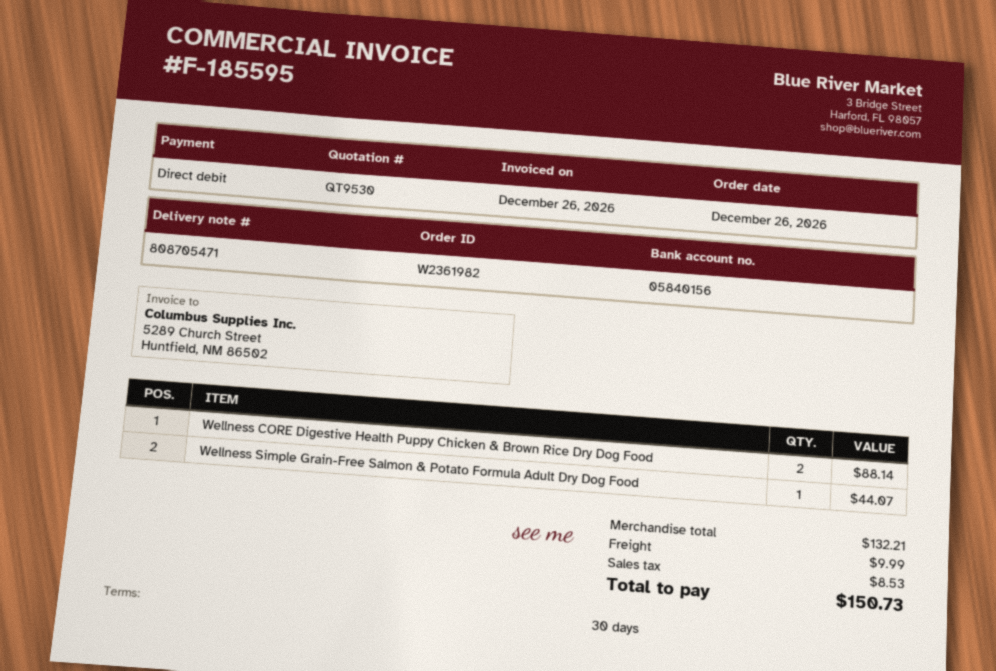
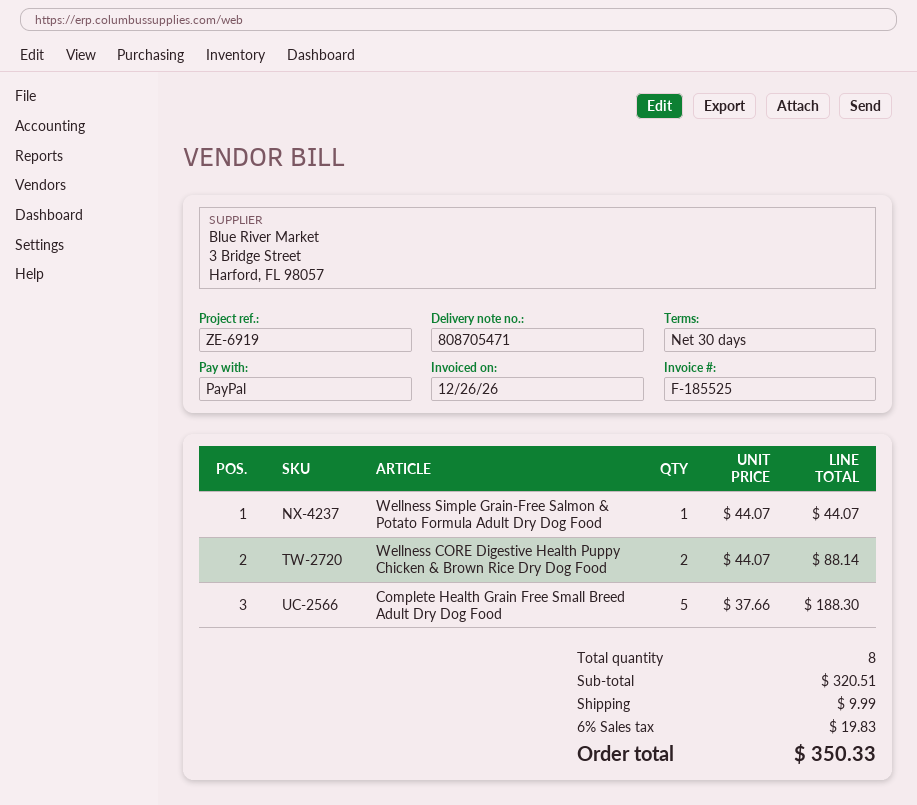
invoice number: F-185595 -> F-185525
payment method: direct debit -> PayPal
Complete Health Grain Free Small Breed Adult Dry Dog Food: none -> 5 for 188.30
subtotal: 132.21 -> 320.51
tax: 8.53 -> 19.83
total: 150.73 -> 350.33

